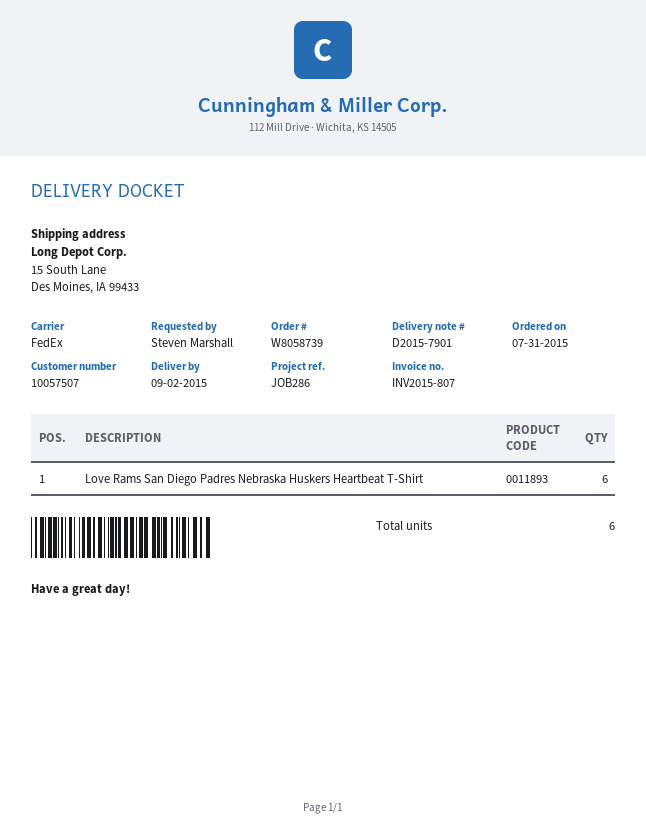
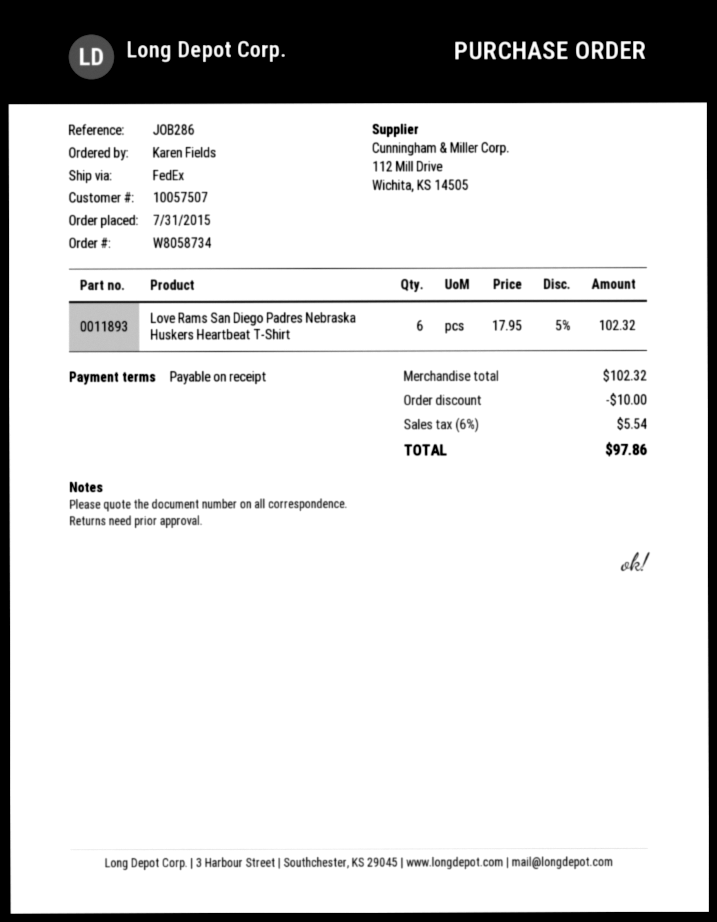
order number: W8058739 -> W8058734
ordered by: Steven Marshall -> Karen Fields

